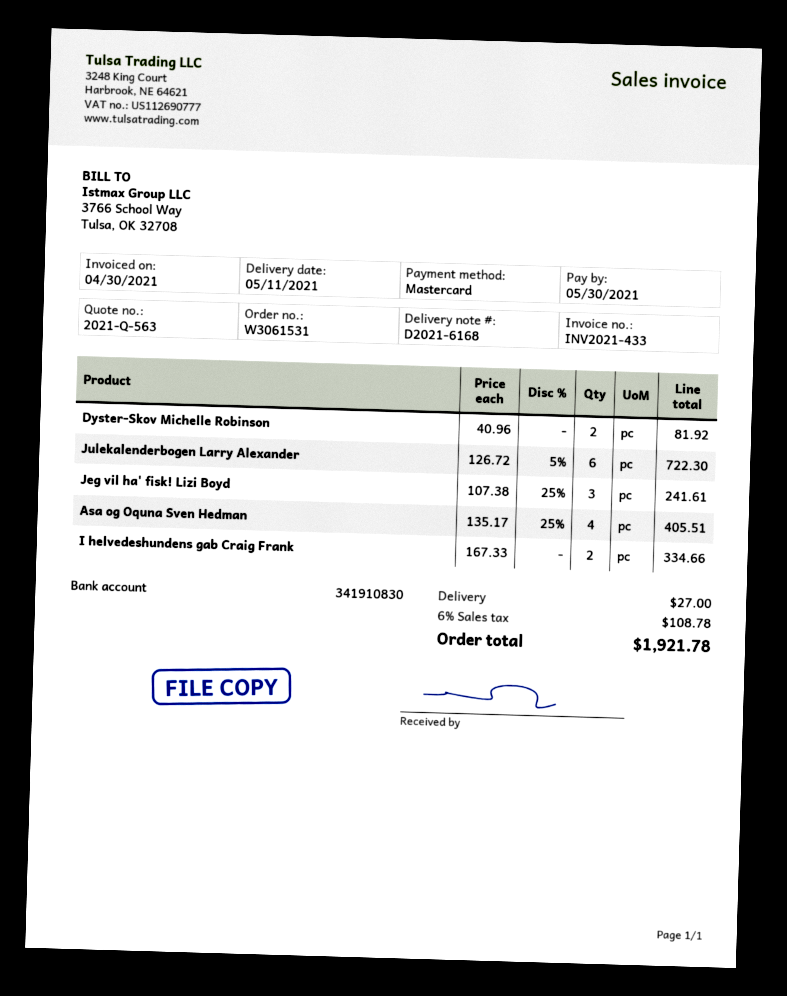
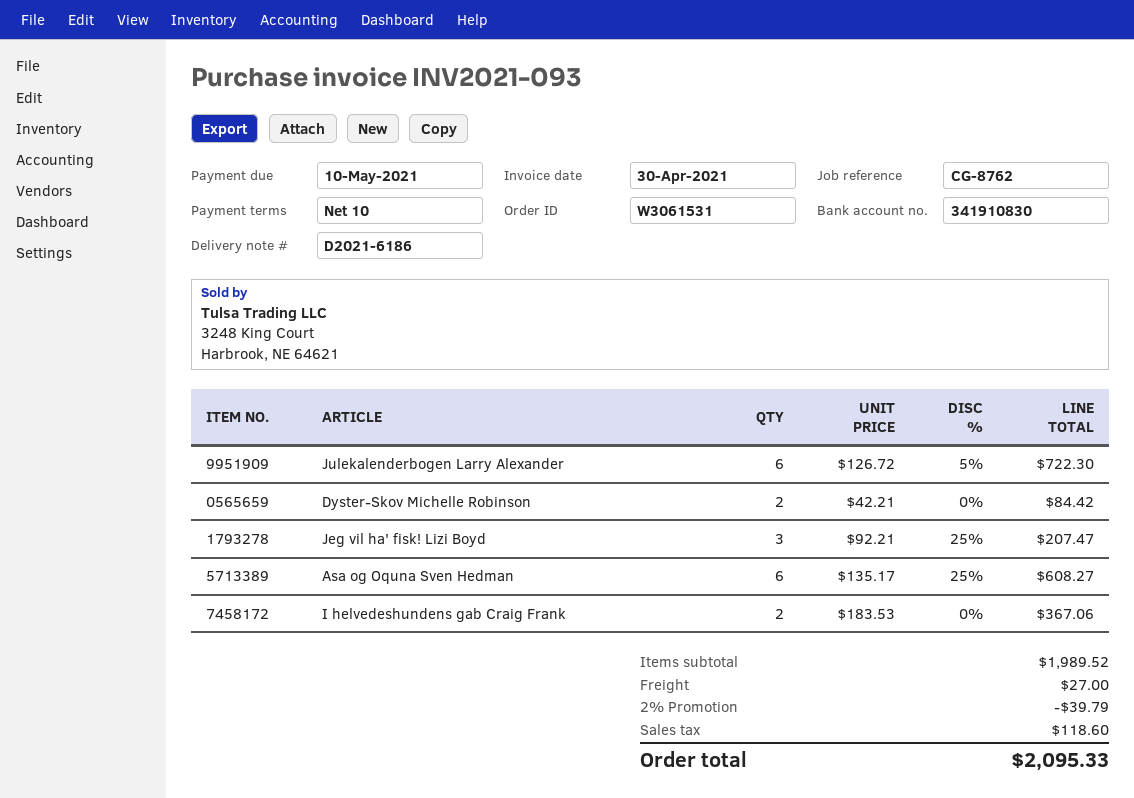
delivery note number: D2021-6168 -> D2021-6186
invoice number: INV2021-433 -> INV2021-093
due date: 2021-05-30 -> 2021-05-10
Dyster-Skov Michelle Robinson: 2 x 40.96 = 81.92 -> 2 x 42.21 = 84.42
Jeg vil ha' fisk! Lizi Boyd: 3 x 107.38 - 25% = 241.61 -> 3 x 92.21 - 25% = 207.47
Asa og Oquna Sven Hedman: 4 x 135.17 - 25% = 405.51 -> 6 x 135.17 - 25% = 608.27
I helvedeshundens gab Craig Frank: 2 x 167.33 = 334.66 -> 2 x 183.53 = 367.06
discount: none -> 2% = 39.79
tax: 108.78 -> 118.60
total: 1921.78 -> 2095.33

